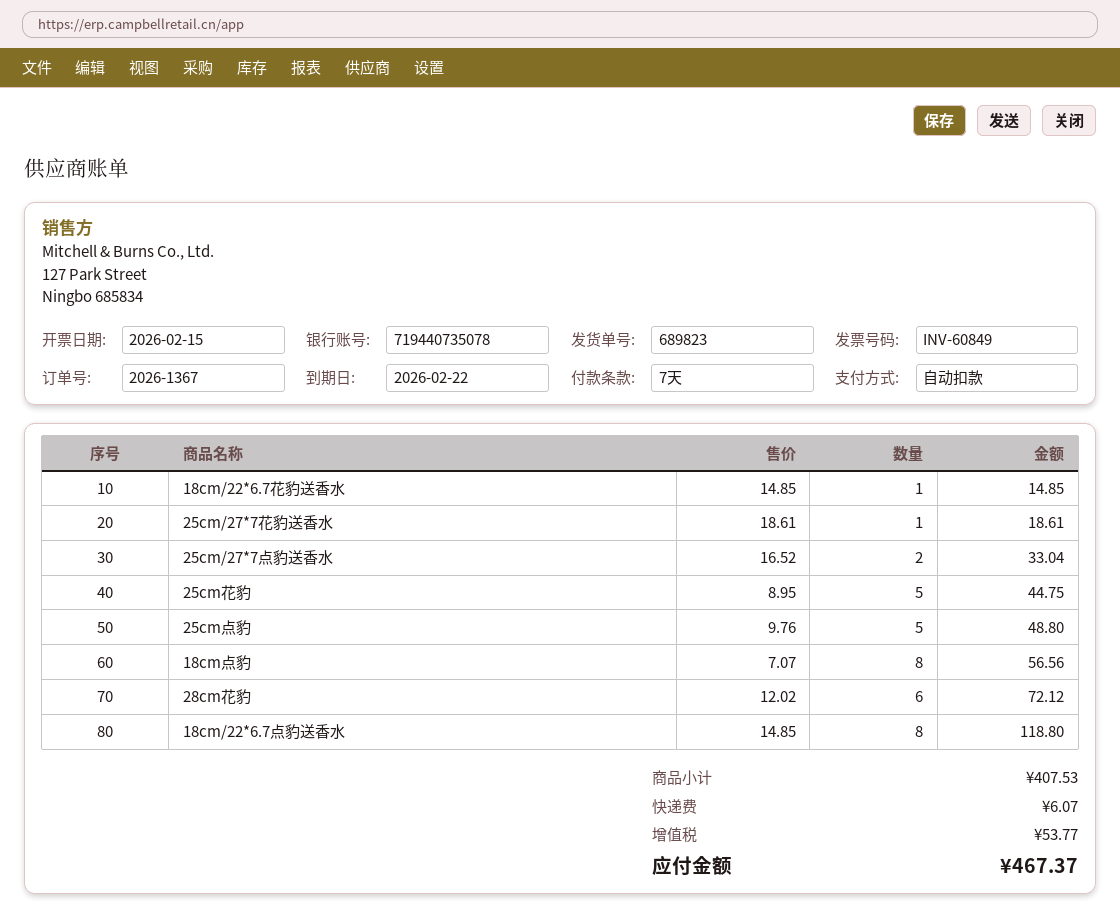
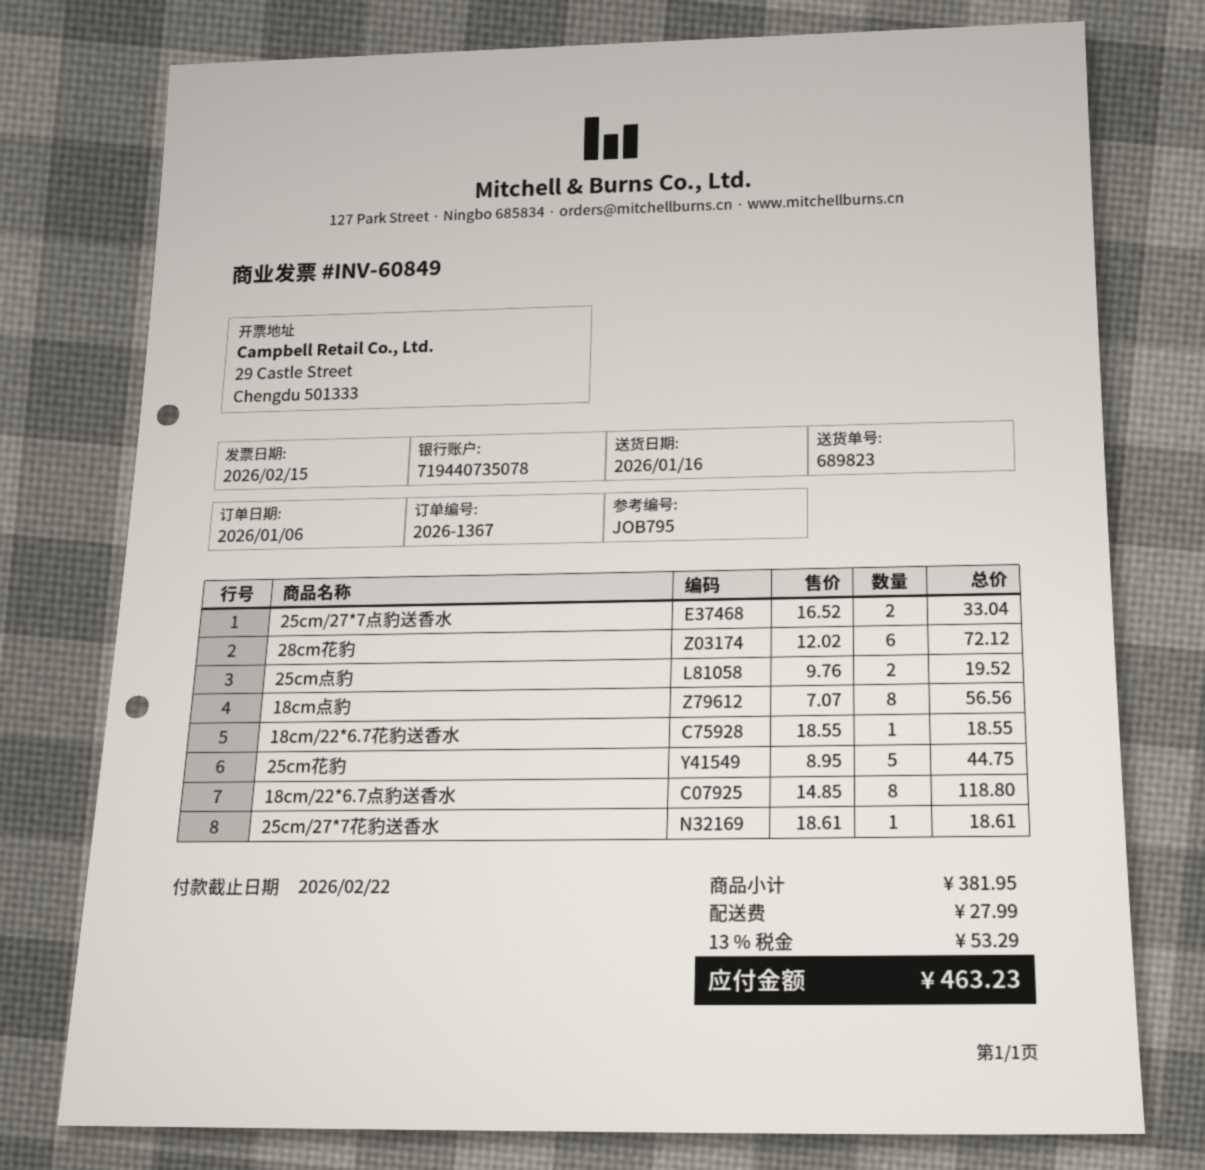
18cm/22*6.7花豹送香水: 1 x 14.85 = 14.85 -> 1 x 18.55 = 18.55
25cm点豹: 5 x 9.76 = 48.80 -> 2 x 9.76 = 19.52
subtotal: 407.53 -> 381.95
shipping: 6.07 -> 27.99
tax: 53.77 -> 53.29
total: 467.37 -> 463.23

